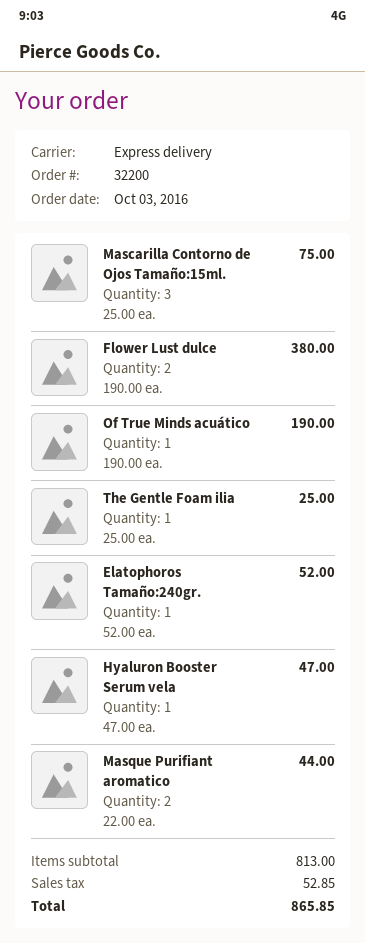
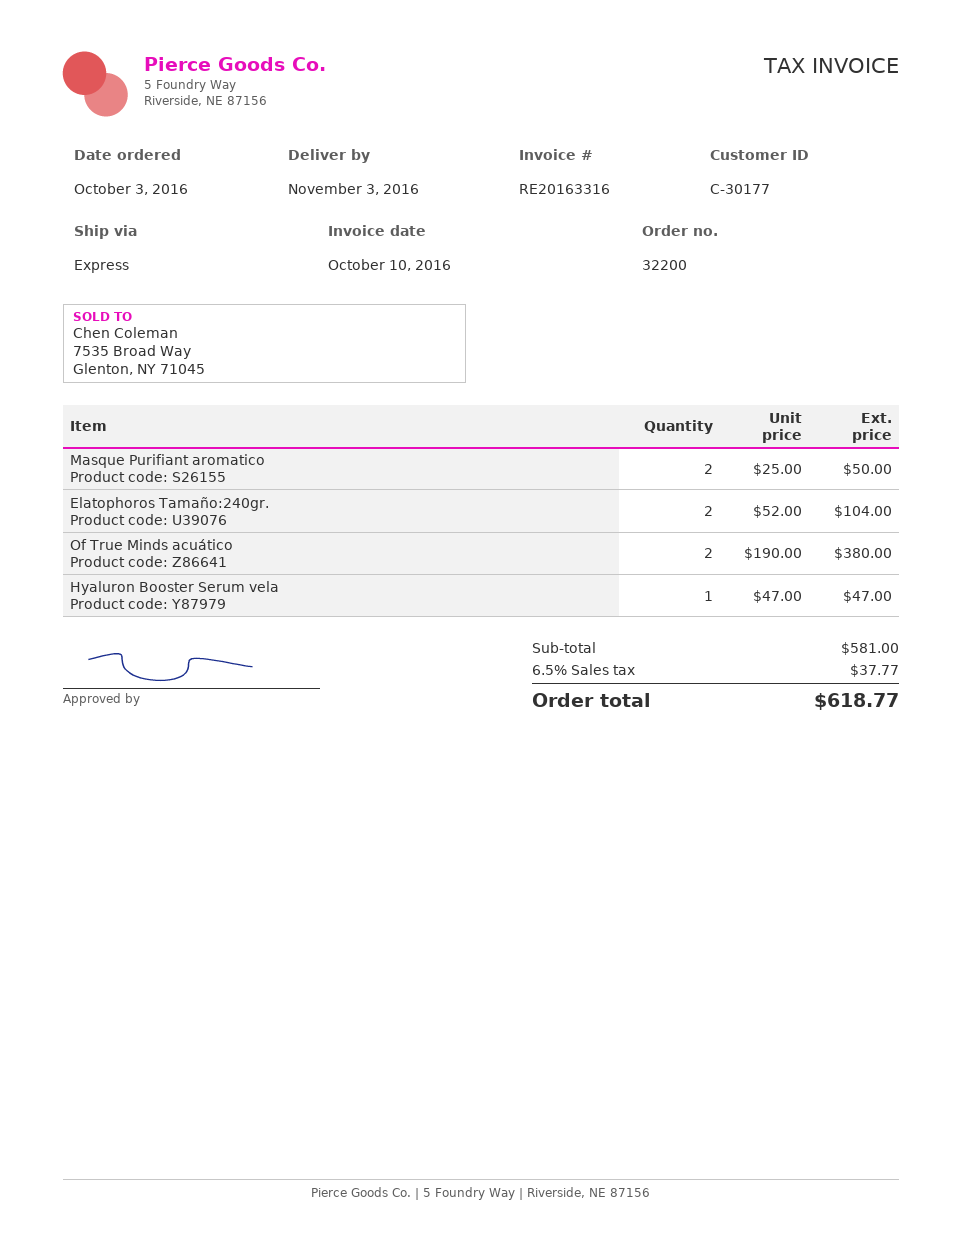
Mascarilla Contorno de Ojos Tamaño:15ml.: 3 x 25.00 = 75.00 -> none
Flower Lust dulce: 2 x 190.00 = 380.00 -> none
Of True Minds acuático: 1 x 190.00 = 190.00 -> 2 x 190.00 = 380.00
The Gentle Foam ilia: 1 x 25.00 = 25.00 -> none
Elatophoros Tamaño:240gr.: 1 x 52.00 = 52.00 -> 2 x 52.00 = 104.00
Masque Purifiant aromatico: 2 x 22.00 = 44.00 -> 2 x 25.00 = 50.00
subtotal: 813.00 -> 581.00
tax: 52.85 -> 37.77
total: 865.85 -> 618.77

